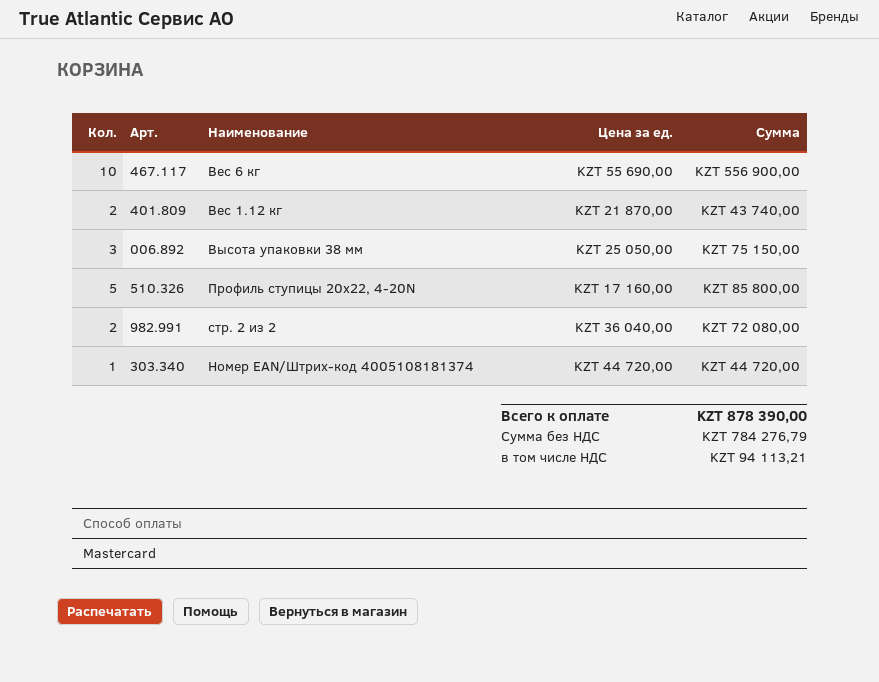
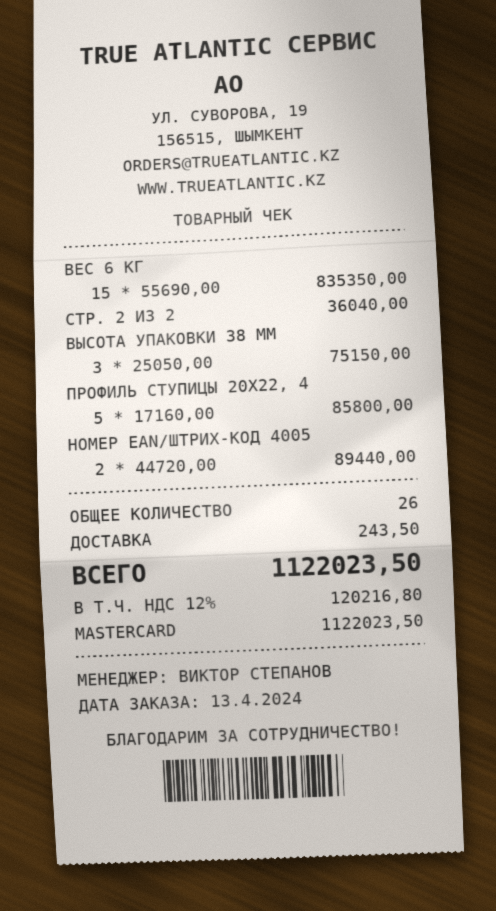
Вес 6 кг: 10 x 55690.00 = 556900.00 -> 15 x 55690.00 = 835350.00
Вес 1.12 кг: 2 x 21870.00 = 43740.00 -> none
стр. 2 из 2: 2 x 36040.00 = 72080.00 -> 1 x 36040.00 = 36040.00
Номер EAN/Штрих-код 4005108181374: 1 x 44720.00 = 44720.00 -> 2 x 44720.00 = 89440.00
shipping: none -> 243.50
tax: 94113.21 -> 120216.80
total: 878390.00 -> 1122023.50

